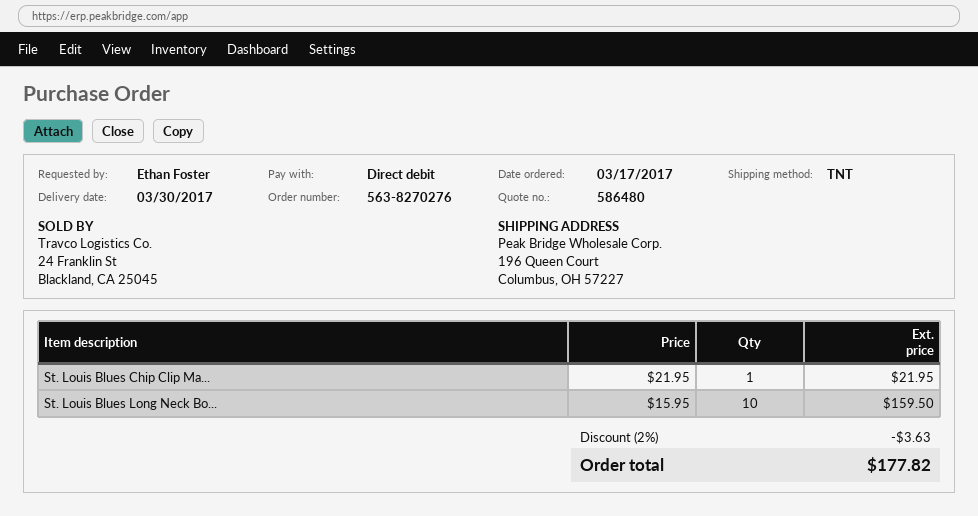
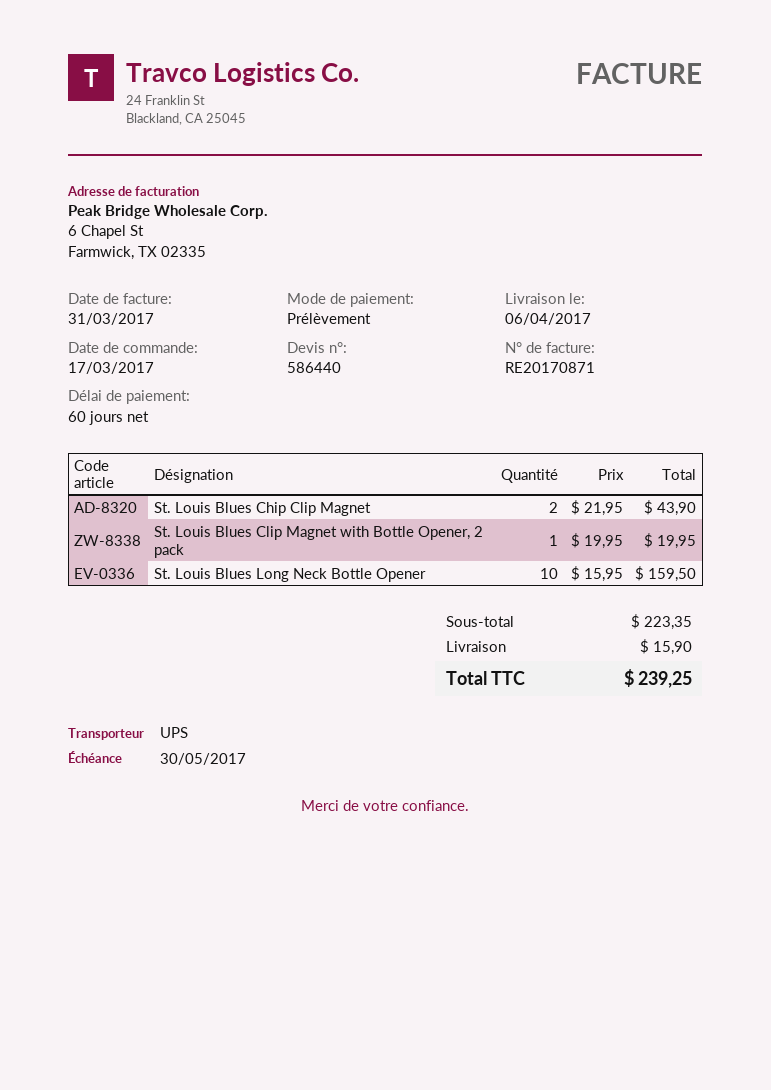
quote number: 586480 -> 586440
delivery date: 2017-03-30 -> 2017-04-06
shipping method: TNT -> UPS
St. Louis Blues Chip Clip Ma...: 1 x 21.95 = 21.95 -> 2 x 21.95 = 43.90
St. Louis Blues Clip Magnet with Bottle Opener, 2 pack: none -> 1 x 19.95 = 19.95
discount: 2% = 3.63 -> none
shipping: none -> 15.90
total: 177.82 -> 239.25

